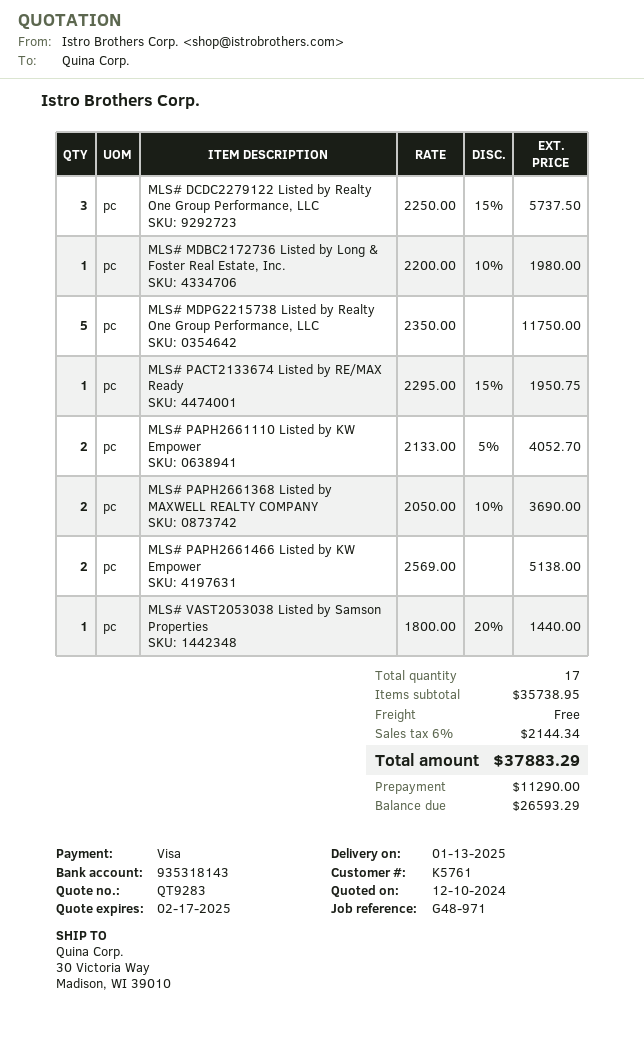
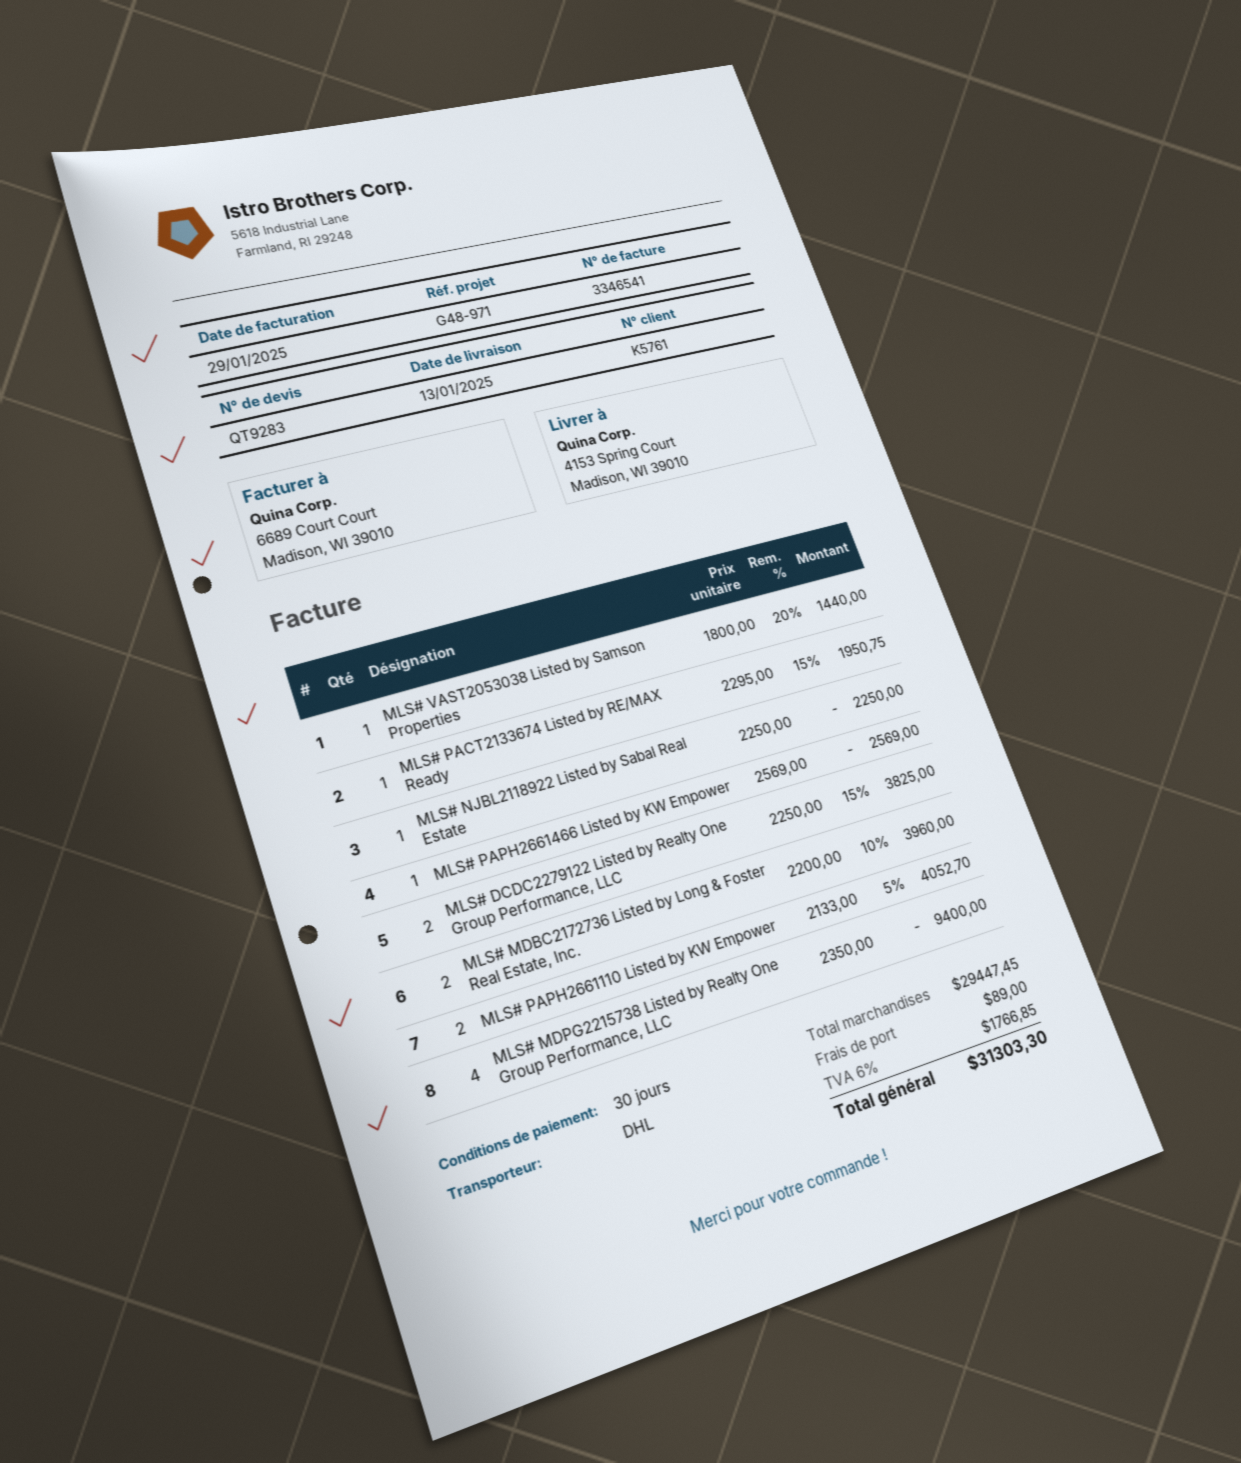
ship to: 30 Victoria Way, Madison, WI 39010 -> 4153 Spring Court, Madison, WI 39010
MLS# DCDC2279122 Listed by Realty One Group Performance, LLC: 3 x 2250.00 - 15% = 5737.50 -> 2 x 2250.00 - 15% = 3825.00
MLS# MDBC2172736 Listed by Long & Foster Real Estate, Inc.: 1 x 2200.00 - 10% = 1980.00 -> 2 x 2200.00 - 10% = 3960.00
MLS# MDPG2215738 Listed by Realty One Group Performance, LLC: 5 x 2350.00 = 11750.00 -> 4 x 2350.00 = 9400.00
MLS# PAPH2661368 Listed by MAXWELL REALTY COMPANY: 2 x 2050.00 - 10% = 3690.00 -> none
MLS# PAPH2661466 Listed by KW Empower: 2 x 2569.00 = 5138.00 -> 1 x 2569.00 = 2569.00
MLS# NJBL2118922 Listed by Sabal Real Estate: none -> 1 x 2250.00 = 2250.00
subtotal: 35738.95 -> 29447.45
shipping: 0.00 -> 89.00
tax: 6% = 2144.34 -> 6% = 1766.85
total: 37883.29 -> 31303.30

